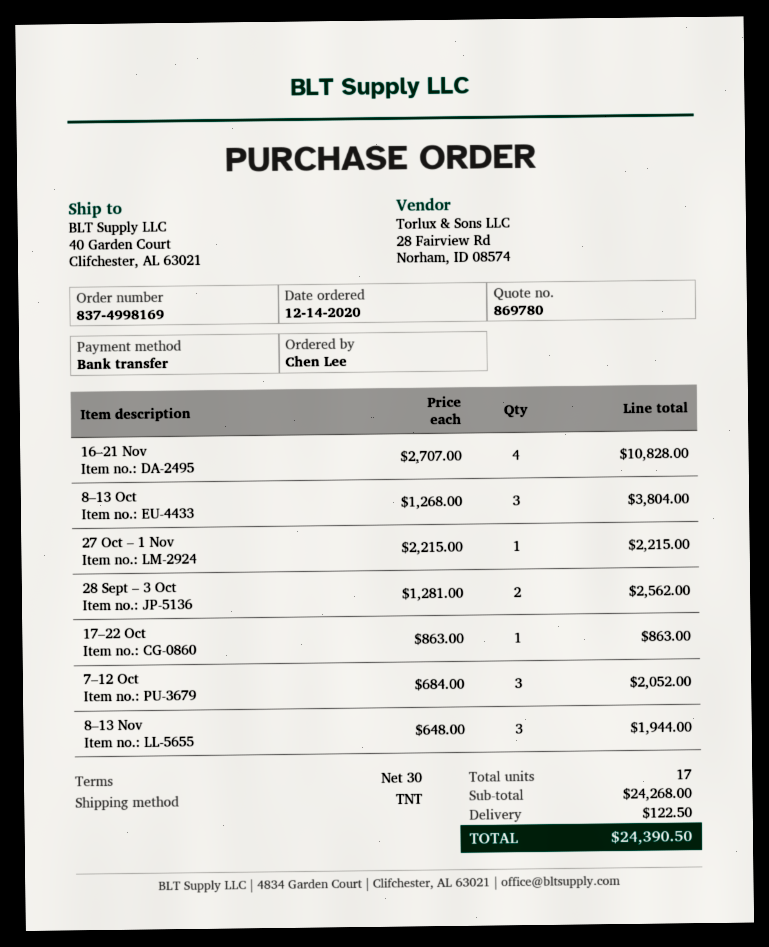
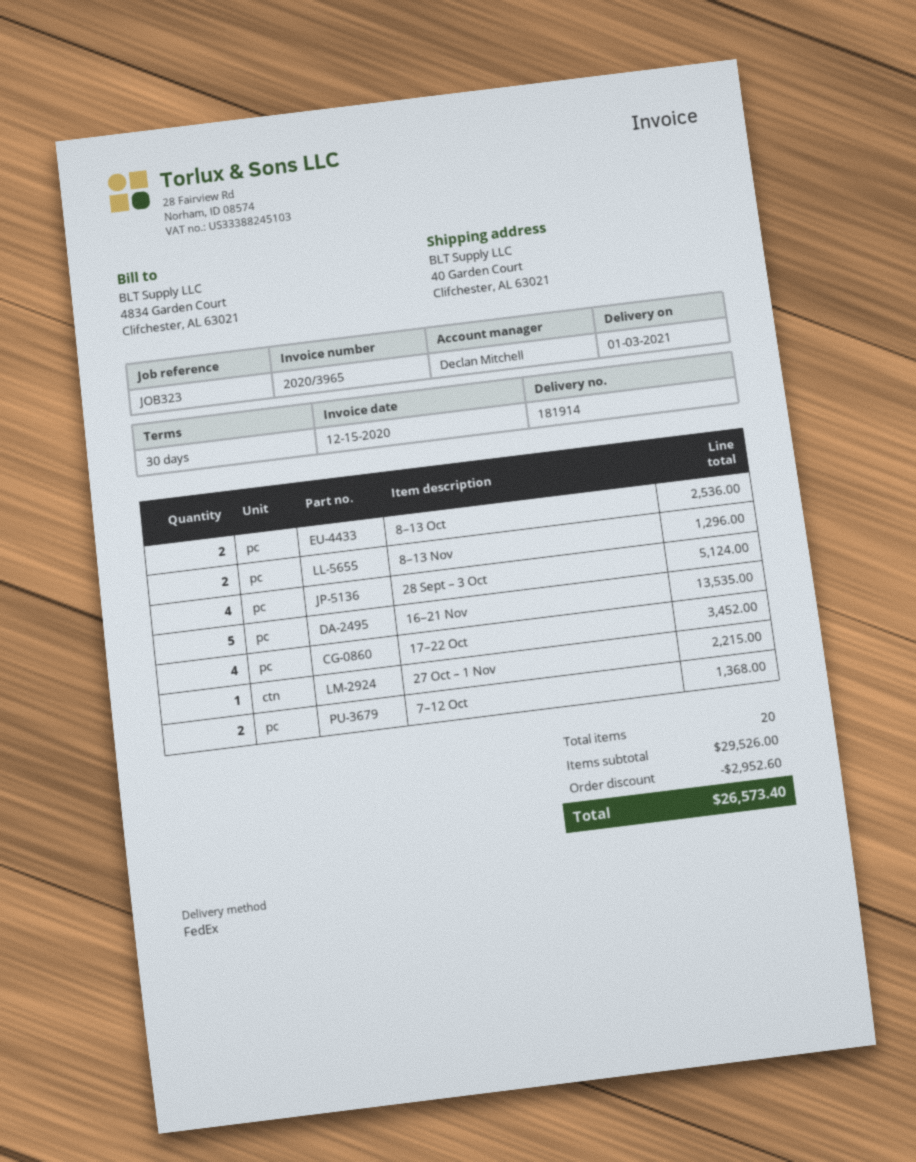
shipping method: TNT -> FedEx
16–21 Nov: 4 for 10828.00 -> 5 for 13535.00
8–13 Oct: 3 for 3804.00 -> 2 for 2536.00
28 Sept – 3 Oct: 2 for 2562.00 -> 4 for 5124.00
17–22 Oct: 1 for 863.00 -> 4 for 3452.00
7–12 Oct: 3 for 2052.00 -> 2 for 1368.00
8–13 Nov: 3 for 1944.00 -> 2 for 1296.00
total quantity: 17 -> 20
subtotal: 24268.00 -> 29526.00
discount: none -> 2952.60
shipping: 122.50 -> none
total: 24390.50 -> 26573.40

